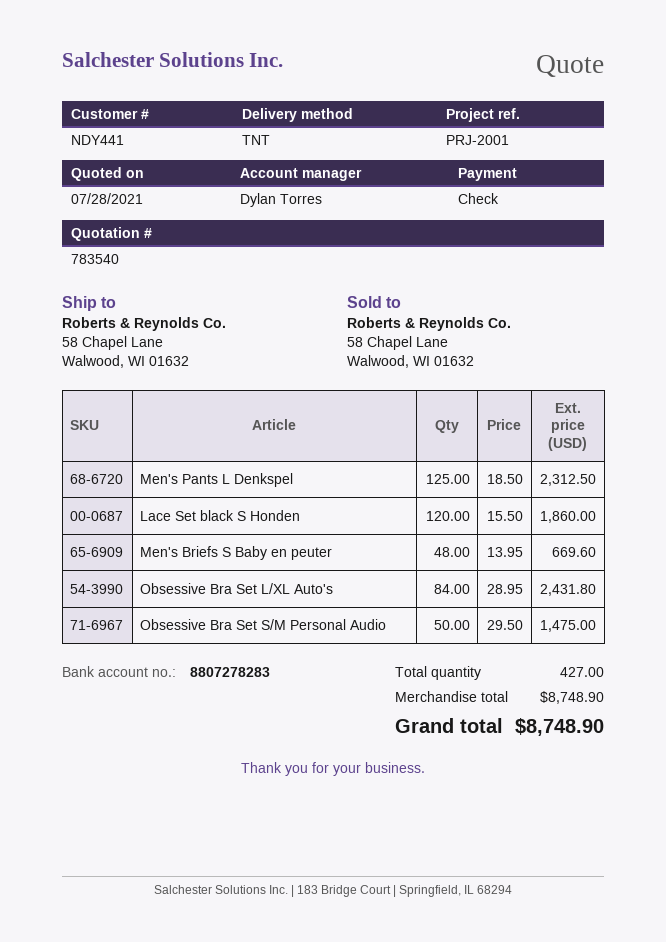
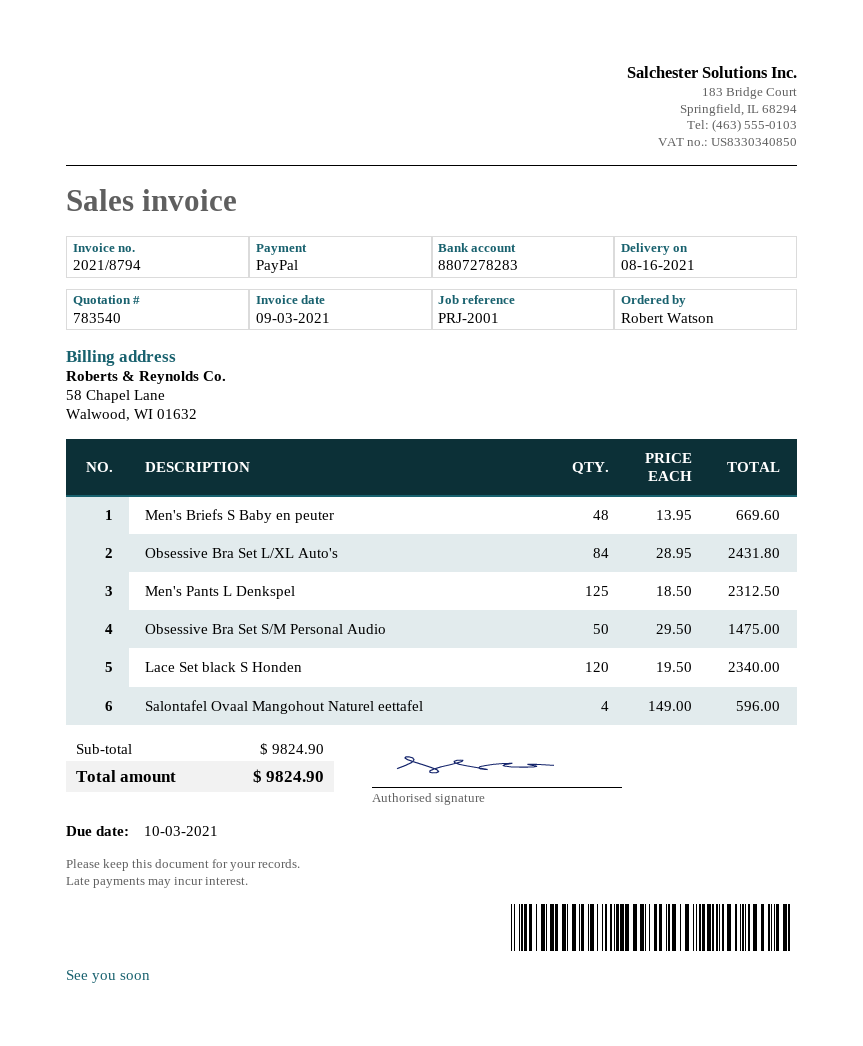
payment method: cheque -> PayPal
Lace Set black S Honden: 120 x 15.50 = 1860.00 -> 120 x 19.50 = 2340.00
Salontafel Ovaal Mangohout Naturel eettafel: none -> 4 x 149.00 = 596.00
subtotal: 8748.90 -> 9824.90
total: 8748.90 -> 9824.90

